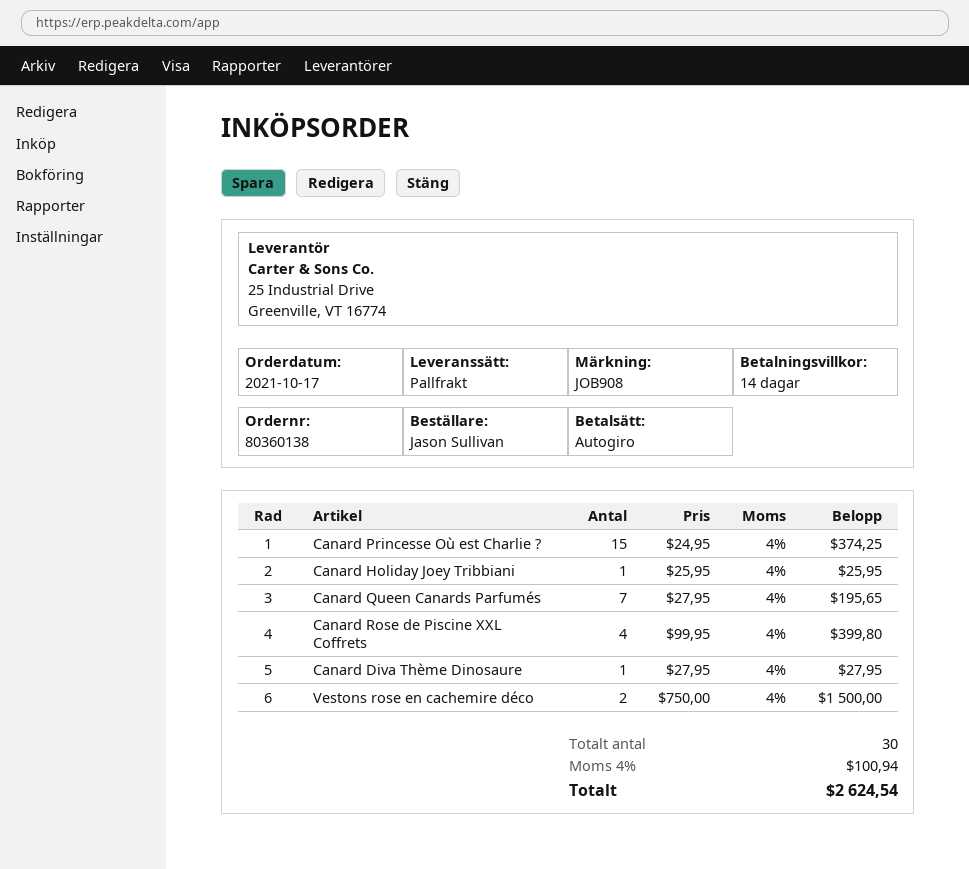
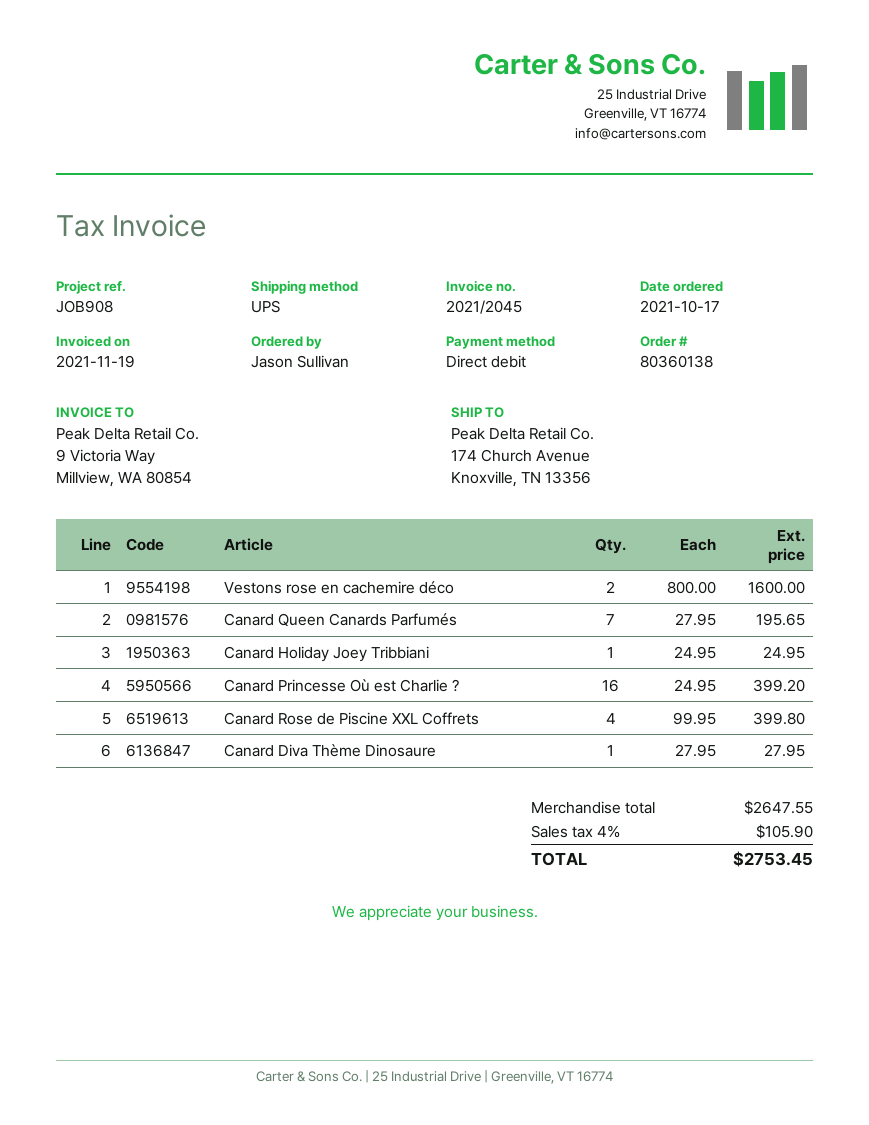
shipping method: pallet freight -> UPS
Canard Princesse Où est Charlie ?: 15 x 24.95 = 374.25 -> 16 x 24.95 = 399.20
Canard Holiday Joey Tribbiani: 1 x 25.95 = 25.95 -> 1 x 24.95 = 24.95
Vestons rose en cachemire déco: 2 x 750.00 = 1500.00 -> 2 x 800.00 = 1600.00
tax: 4% = 100.94 -> 4% = 105.90
total: 2624.54 -> 2753.45

